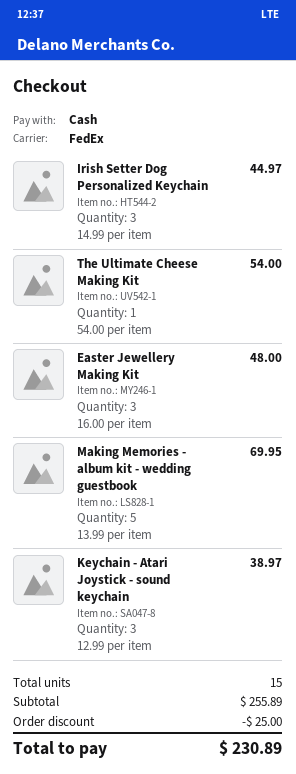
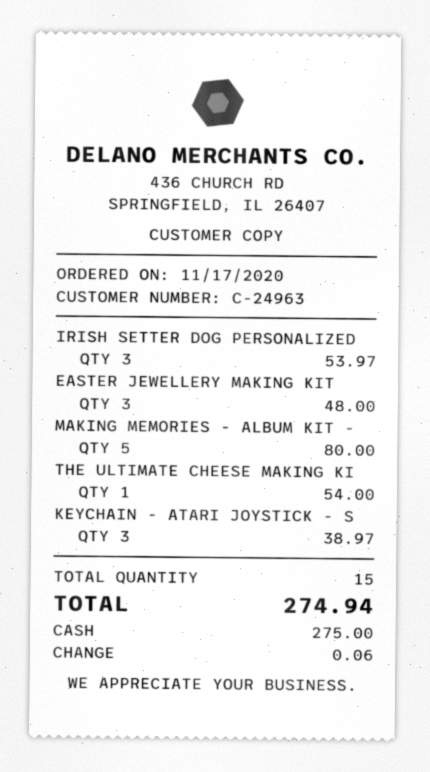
Irish Setter Dog Personalized Keychain: 3 for 44.97 -> 3 for 53.97
Making Memories - album kit - wedding guestbook: 5 for 69.95 -> 5 for 80.00
discount: 25.00 -> none
total: 230.89 -> 274.94

